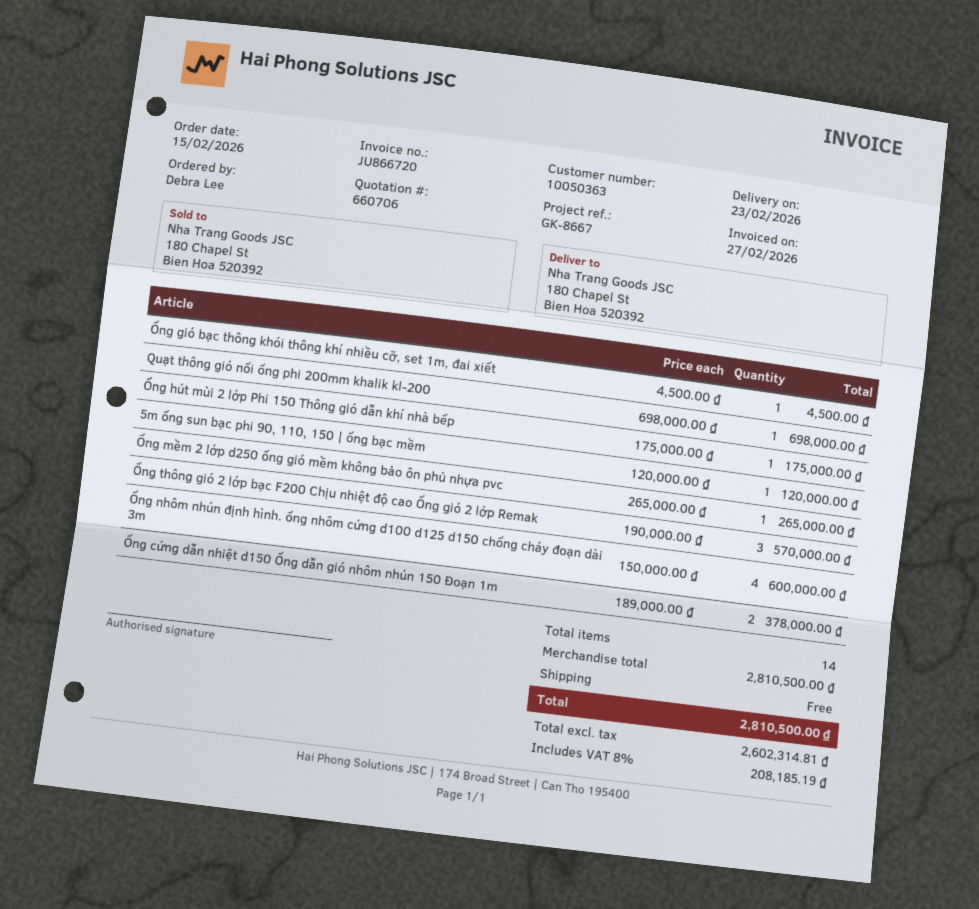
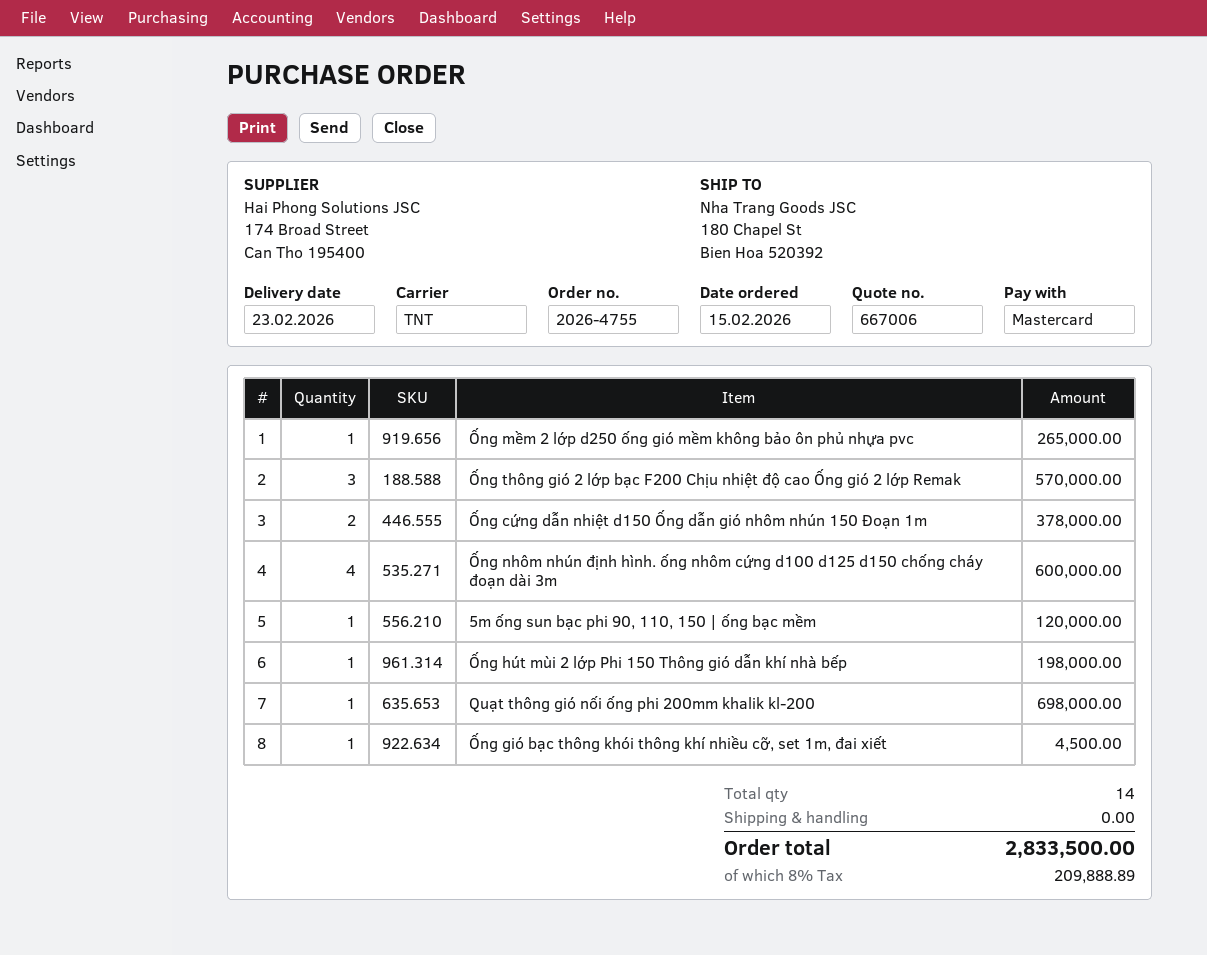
quote number: 660706 -> 667006
Ống hút mùi 2 lớp Phi 150 Thông gió dẫn khí nhà bếp: 1 for 175000.00 -> 1 for 198000.00
tax: 8% = 208185.19 -> 8% = 209888.89
total: 2810500.00 -> 2833500.00

